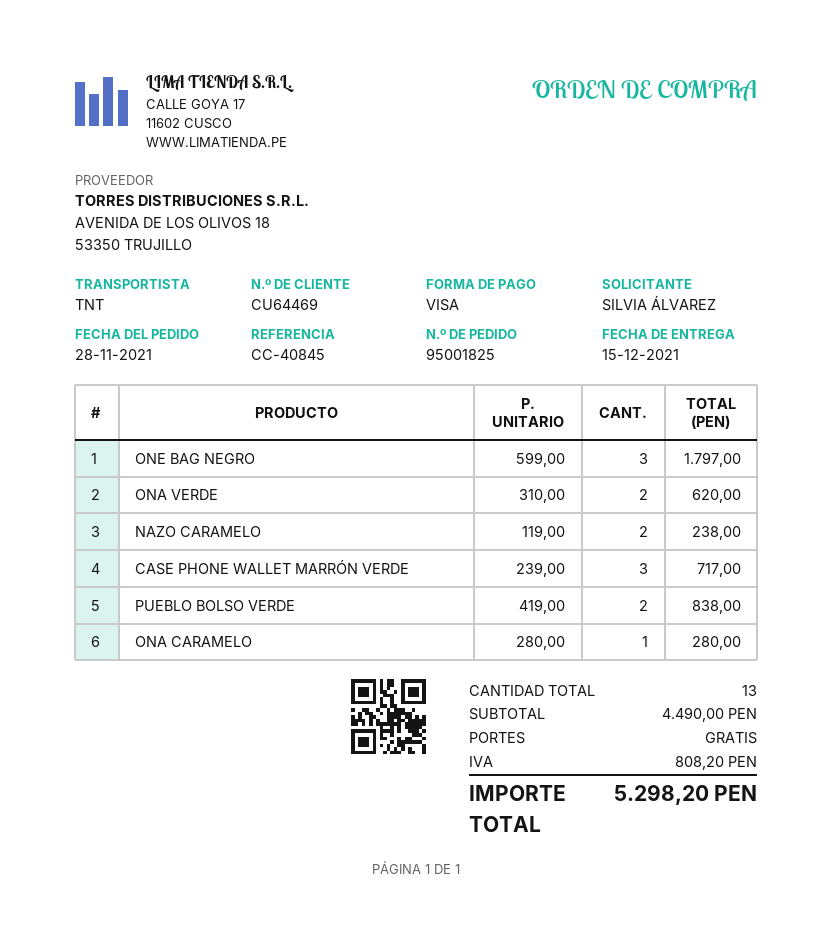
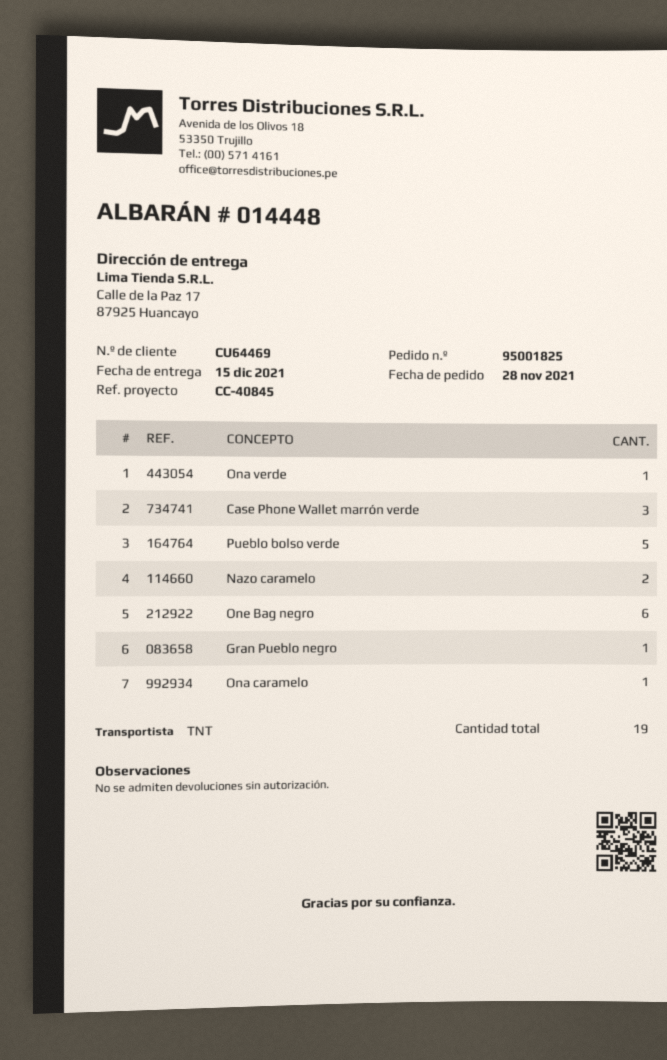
ONE BAG NEGRO: 3 -> 6
ONA VERDE: 2 -> 1
PUEBLO BOLSO VERDE: 2 -> 5
Gran Pueblo negro: none -> 1
total quantity: 13 -> 19

